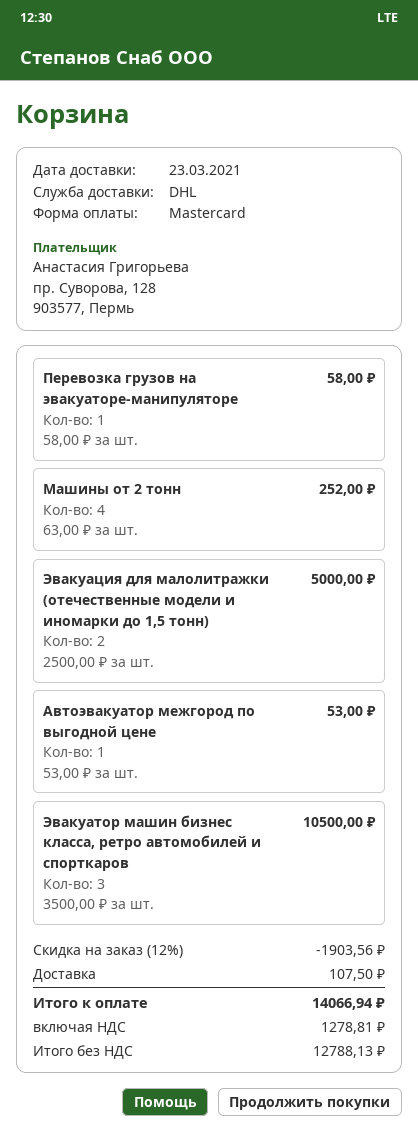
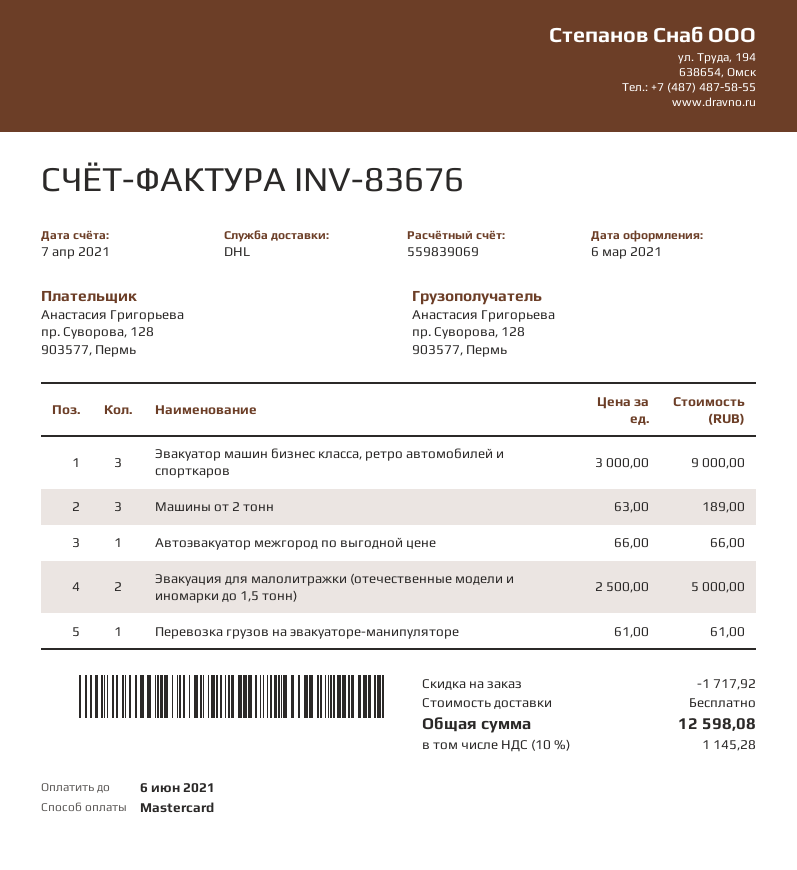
Перевозка грузов на эвакуаторе-манипуляторе: 1 x 58.00 = 58.00 -> 1 x 61.00 = 61.00
Машины от 2 тонн: 4 x 63.00 = 252.00 -> 3 x 63.00 = 189.00
Автоэвакуатор межгород по выгодной цене: 1 x 53.00 = 53.00 -> 1 x 66.00 = 66.00
Эвакуатор машин бизнес класса, ретро автомобилей и спорткаров: 3 x 3500.00 = 10500.00 -> 3 x 3000.00 = 9000.00
discount: 1903.56 -> 1717.92
shipping: 107.50 -> 0.00
tax: 1278.81 -> 1145.28
total: 14066.94 -> 12598.08

